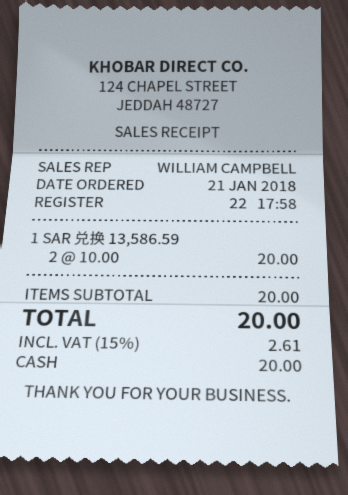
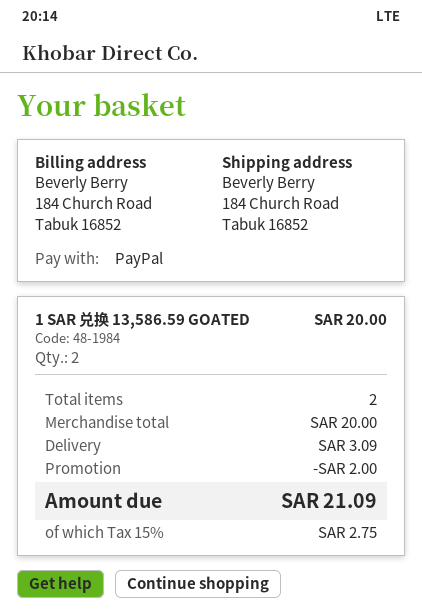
payment method: cash -> PayPal
discount: none -> 2.00
shipping: none -> 3.09
tax: 15% = 2.61 -> 15% = 2.75
total: 20.00 -> 21.09

